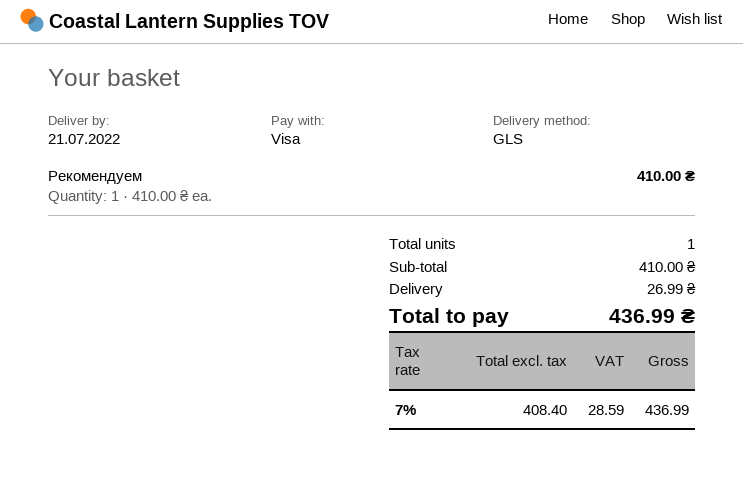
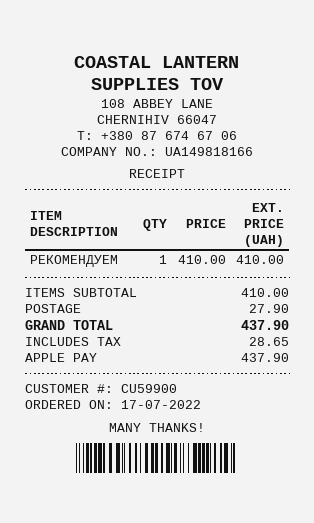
payment method: Visa -> Apple Pay
shipping: 26.99 -> 27.90
tax: 28.59 -> 28.65
total: 436.99 -> 437.90

